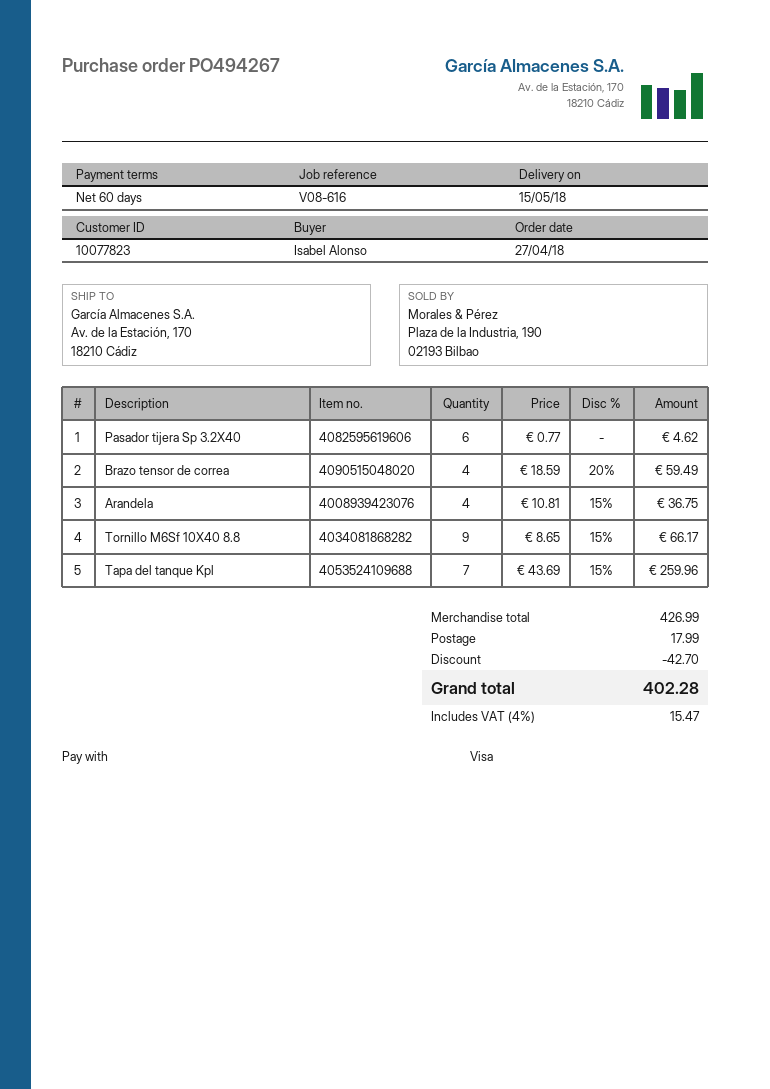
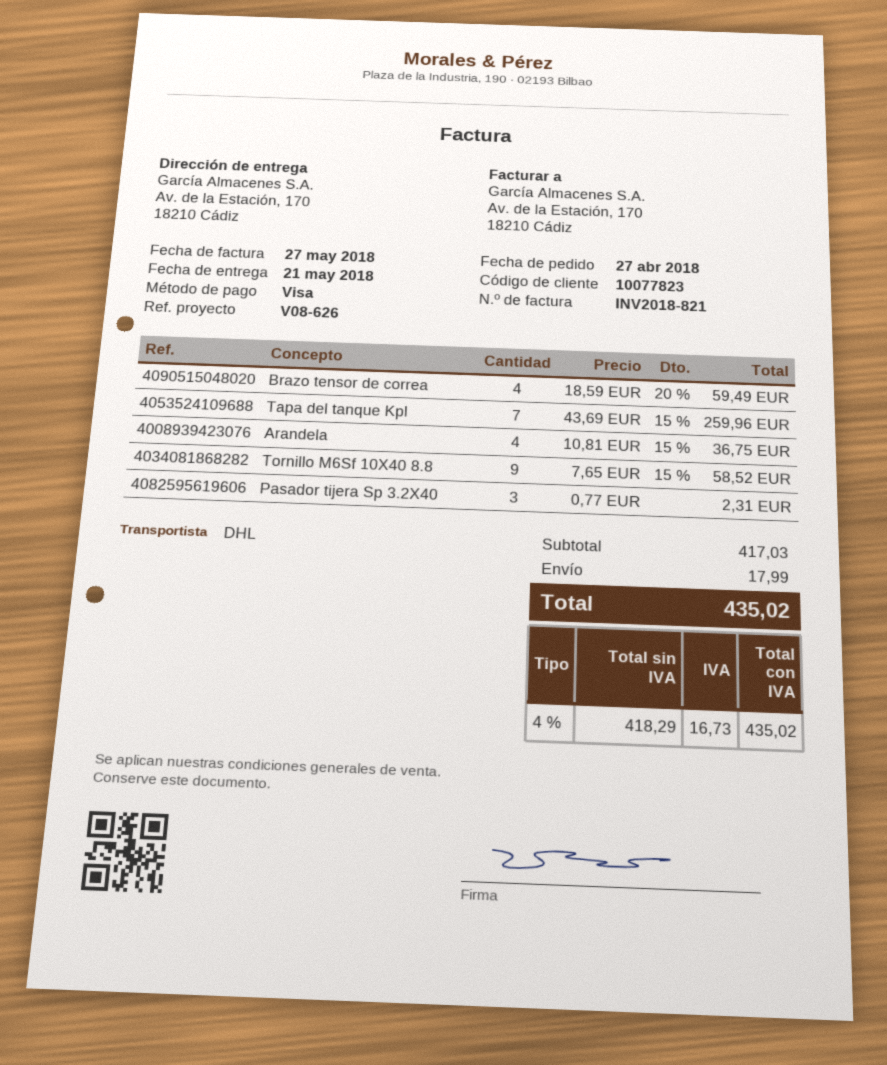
delivery date: 2018-05-15 -> 2018-05-21
reference: V08-616 -> V08-626
Pasador tijera Sp 3.2X40: 6 x 0.77 = 4.62 -> 3 x 0.77 = 2.31
Tornillo M6Sf 10X40 8.8: 9 x 8.65 - 15% = 66.17 -> 9 x 7.65 - 15% = 58.52
subtotal: 426.99 -> 417.03
discount: 42.70 -> none
tax: 4% = 15.47 -> 4% = 16.73
total: 402.28 -> 435.02

